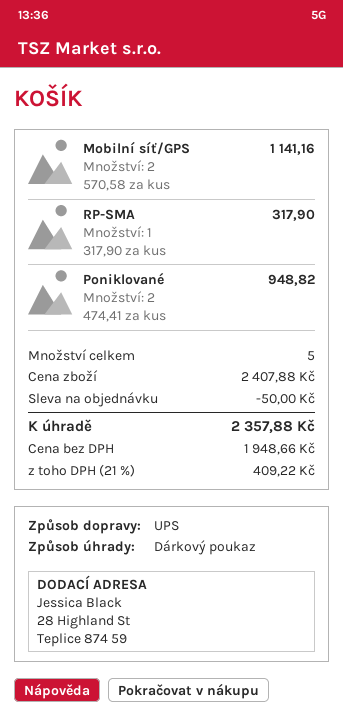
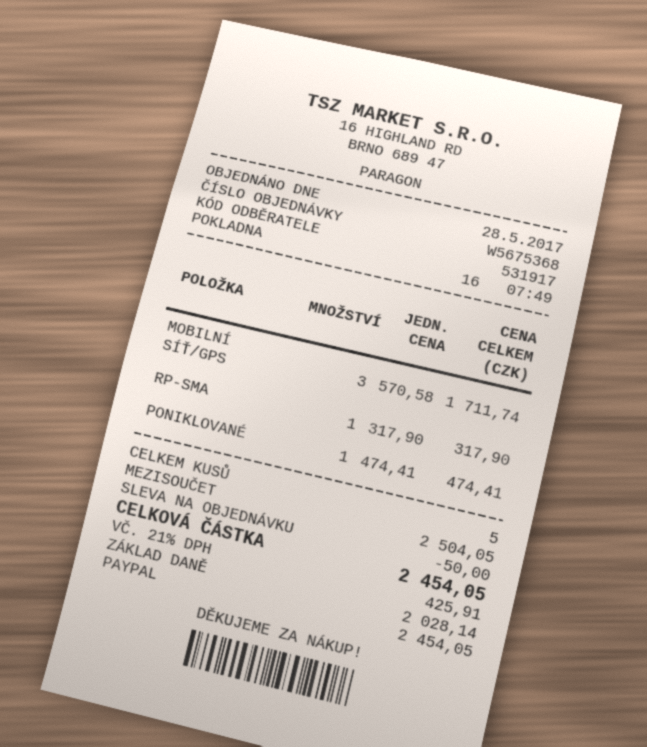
payment method: gift card -> PayPal
Mobilní síť/GPS: 2 x 570.58 = 1141.16 -> 3 x 570.58 = 1711.74
Poniklované: 2 x 474.41 = 948.82 -> 1 x 474.41 = 474.41
subtotal: 2407.88 -> 2504.05
net: 1948.66 -> 2028.14
tax: 21% = 409.22 -> 21% = 425.91
total: 2357.88 -> 2454.05

